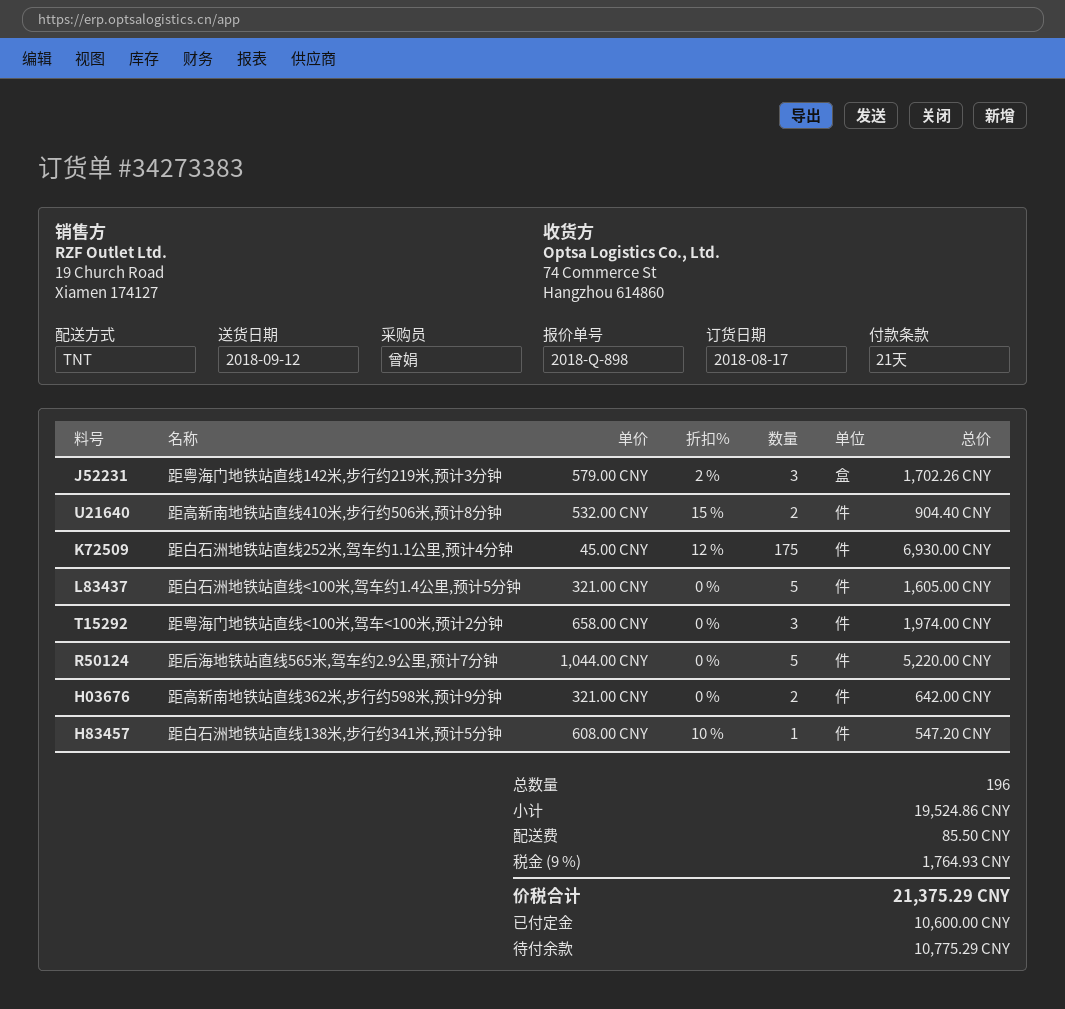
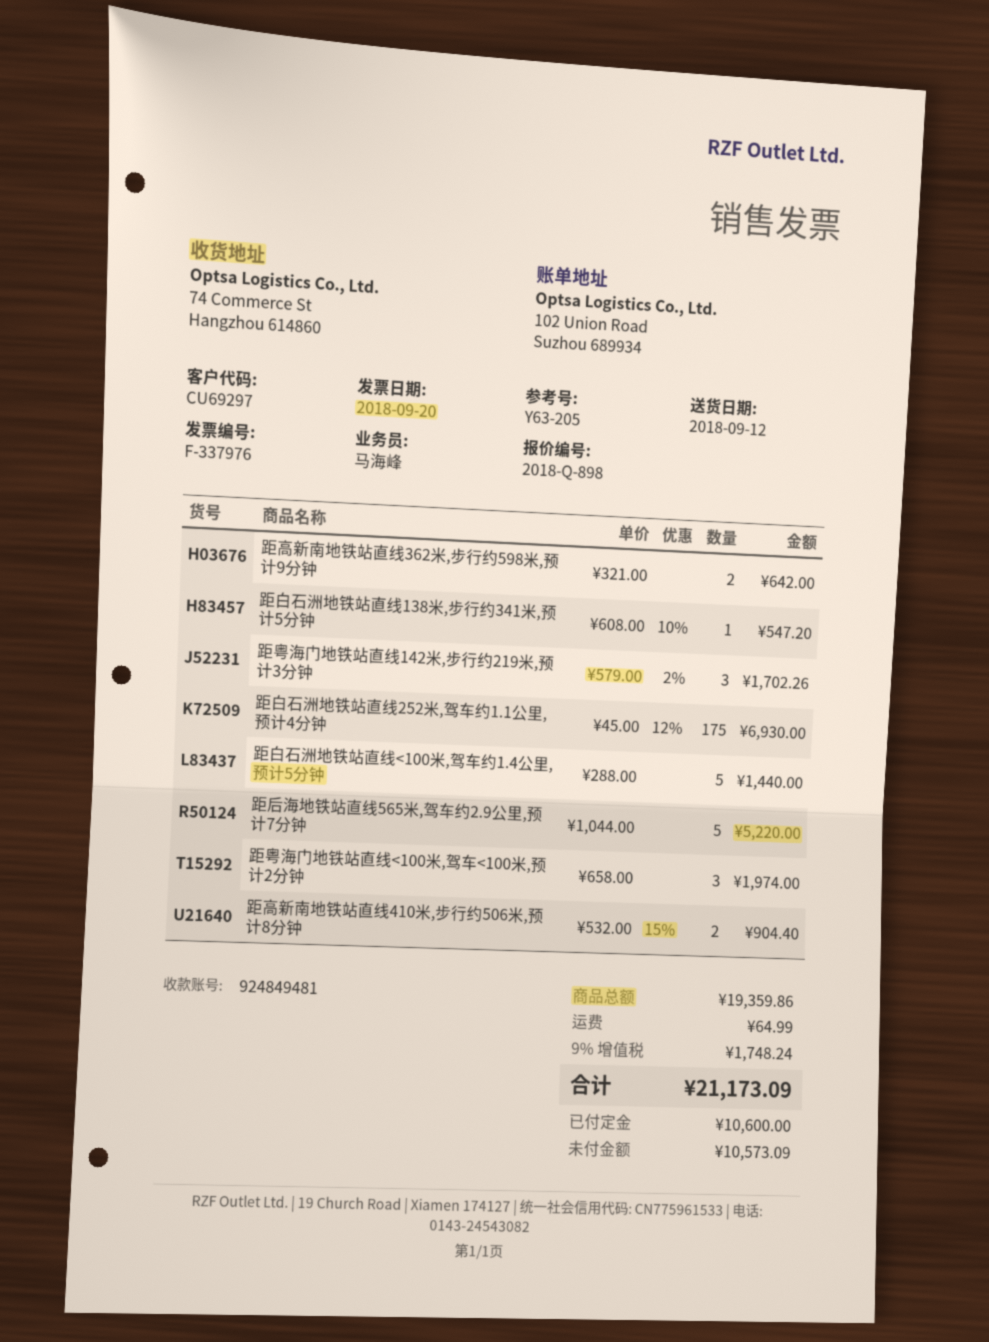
距白石洲地铁站直线<100米,驾车约1.4公里,预计5分钟: 5 x 321.00 = 1605.00 -> 5 x 288.00 = 1440.00
subtotal: 19524.86 -> 19359.86
shipping: 85.50 -> 64.99
tax: 9% = 1764.93 -> 9% = 1748.24
total: 21375.29 -> 21173.09
balance: 10775.29 -> 10573.09

